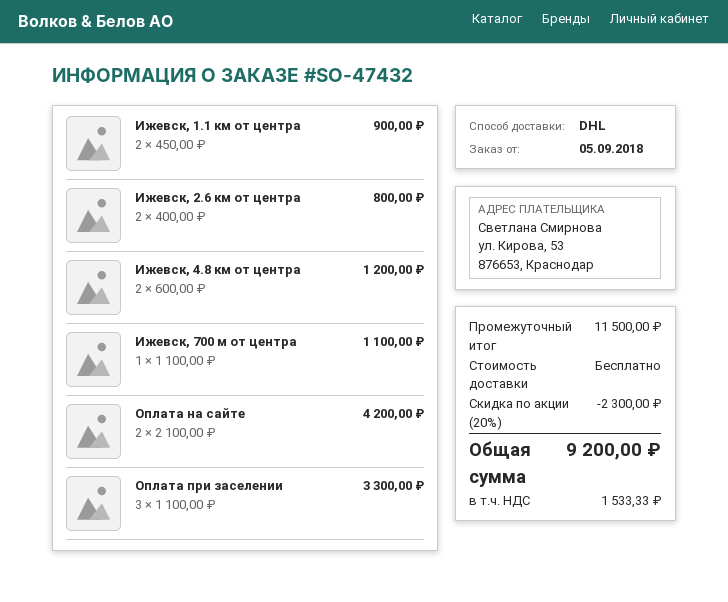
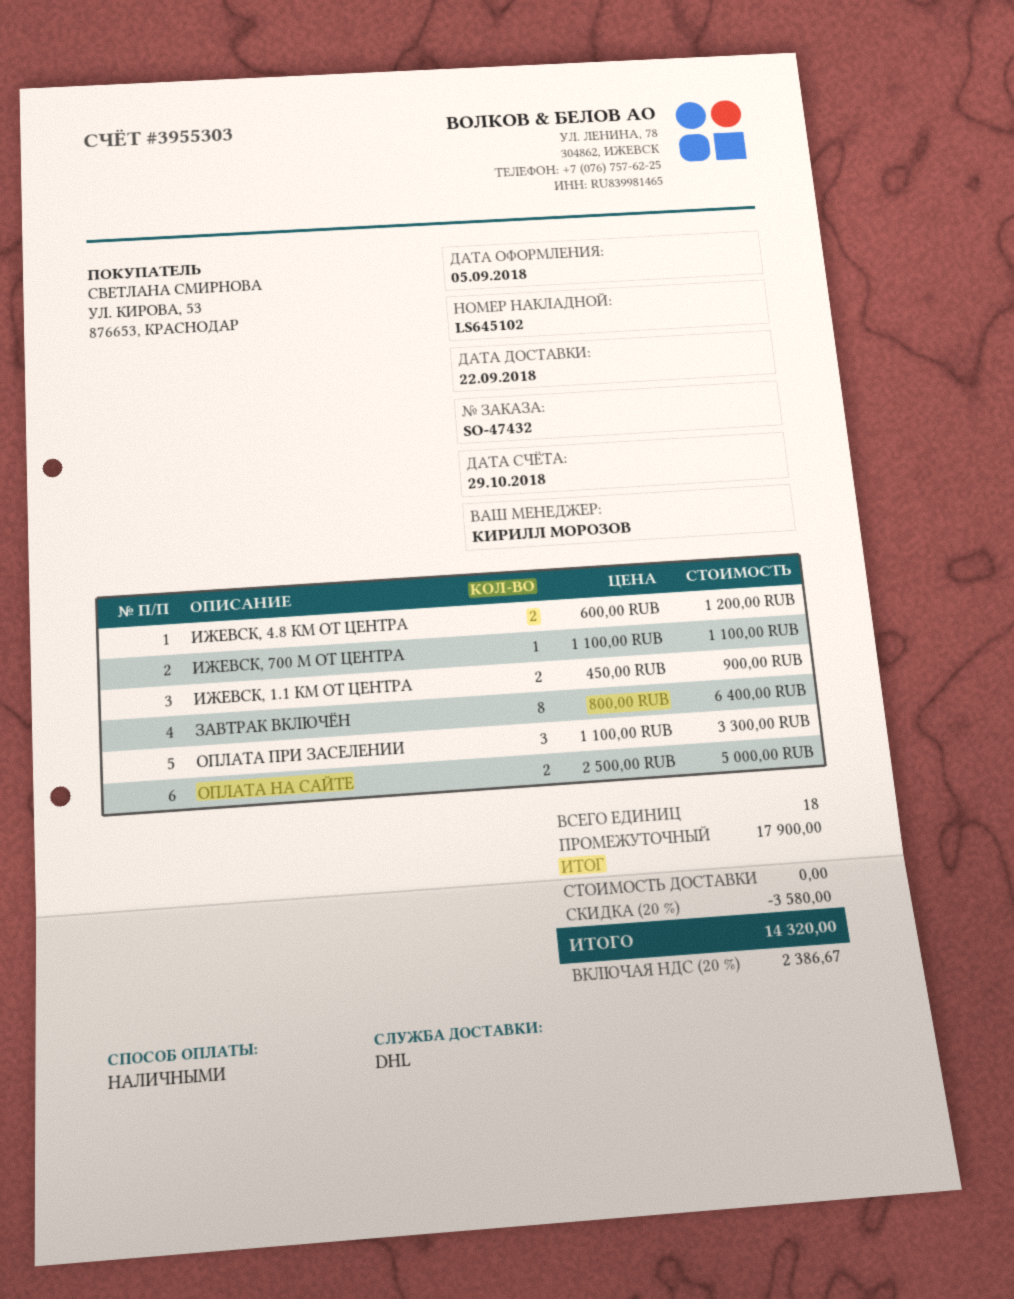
Ижевск, 2.6 км от центра: 2 x 400.00 = 800.00 -> none
Оплата на сайте: 2 x 2100.00 = 4200.00 -> 2 x 2500.00 = 5000.00
ЗАВТРАК ВКЛЮЧЁН: none -> 8 x 800.00 = 6400.00
subtotal: 11500.00 -> 17900.00
discount: 20% = 2300.00 -> 20% = 3580.00
tax: 1533.33 -> 2386.67
total: 9200.00 -> 14320.00

